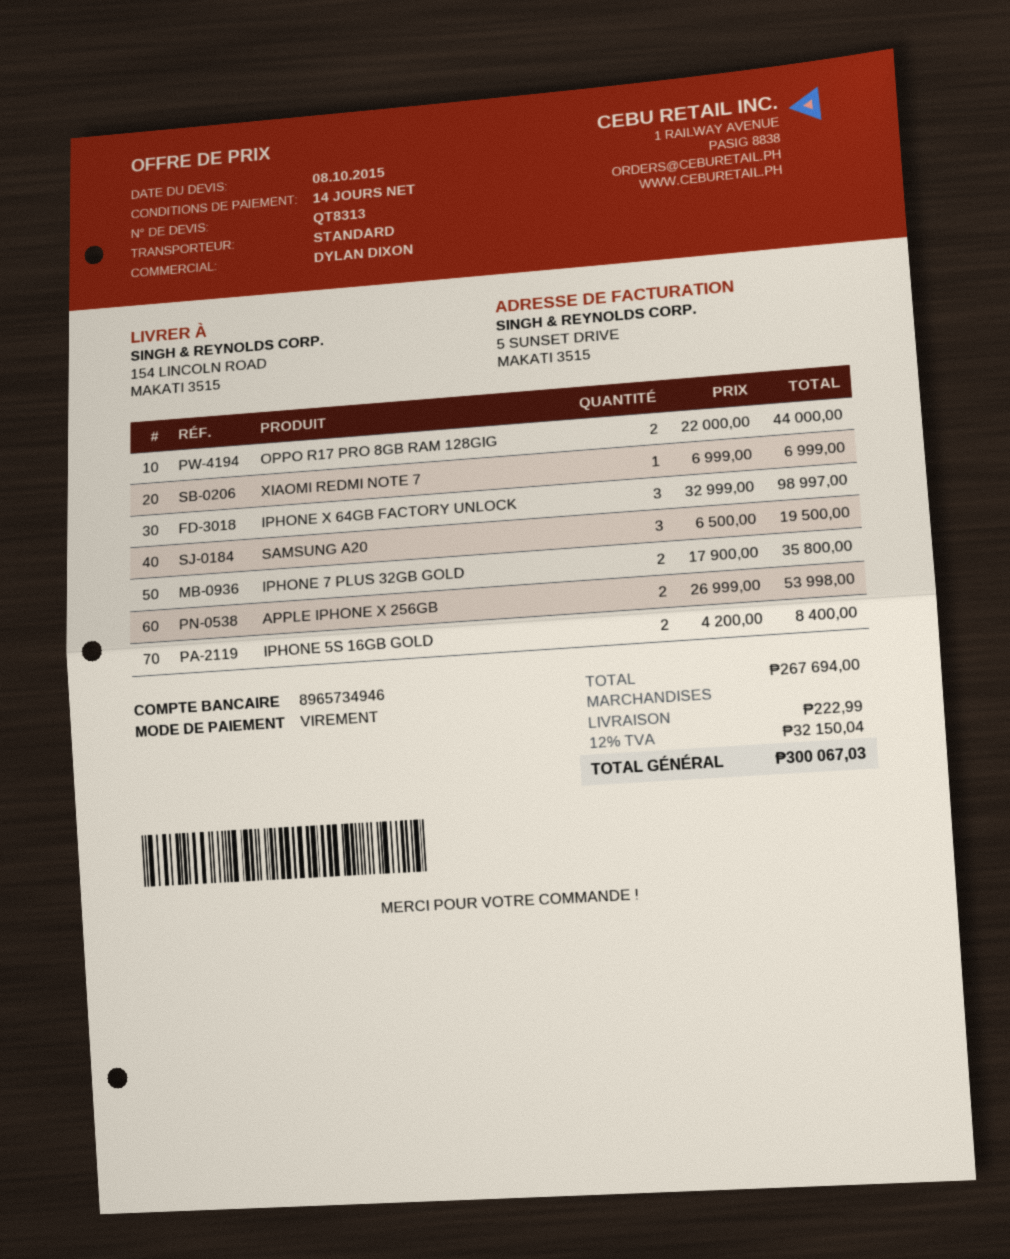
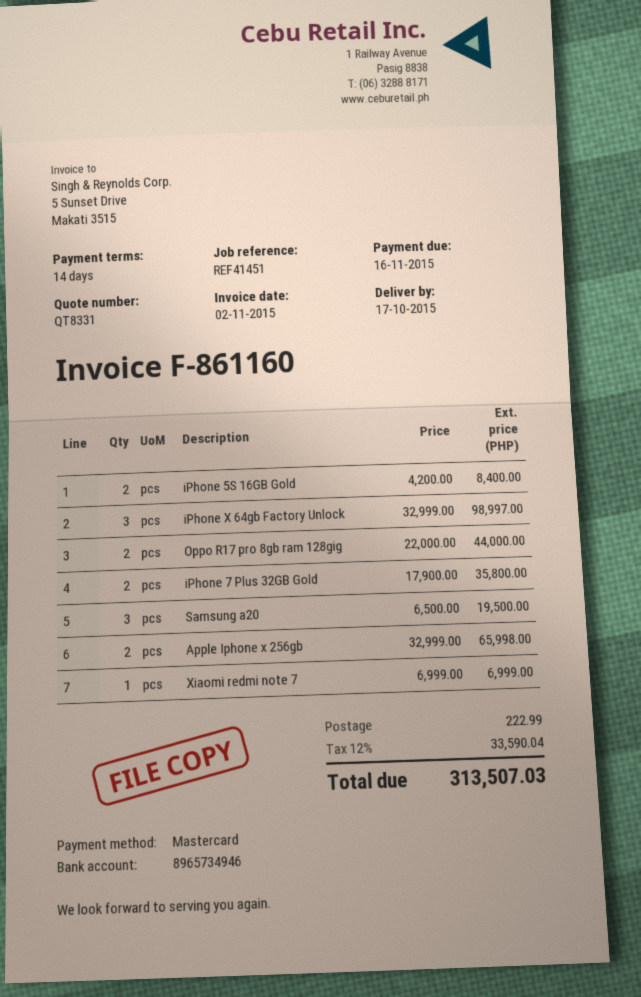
quote number: QT8313 -> QT8331
payment method: bank transfer -> Mastercard
APPLE IPHONE X 256GB: 2 x 26999.00 = 53998.00 -> 2 x 32999.00 = 65998.00
tax: 12% = 32150.04 -> 12% = 33590.04
total: 300067.03 -> 313507.03

